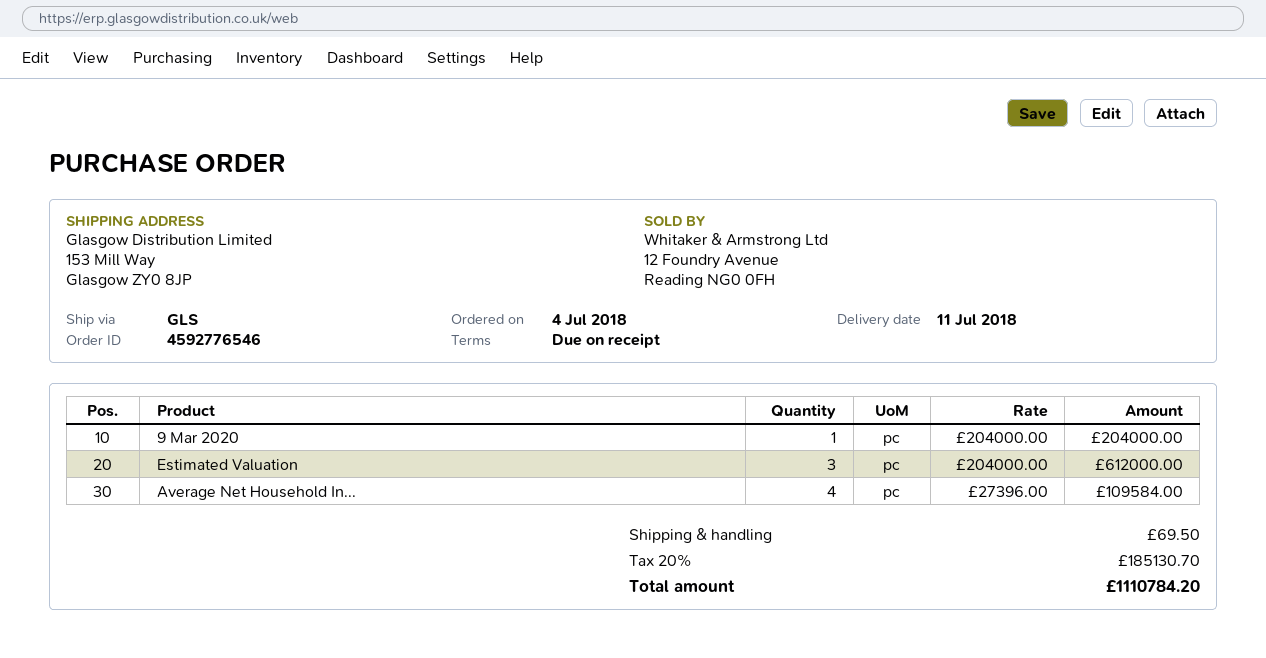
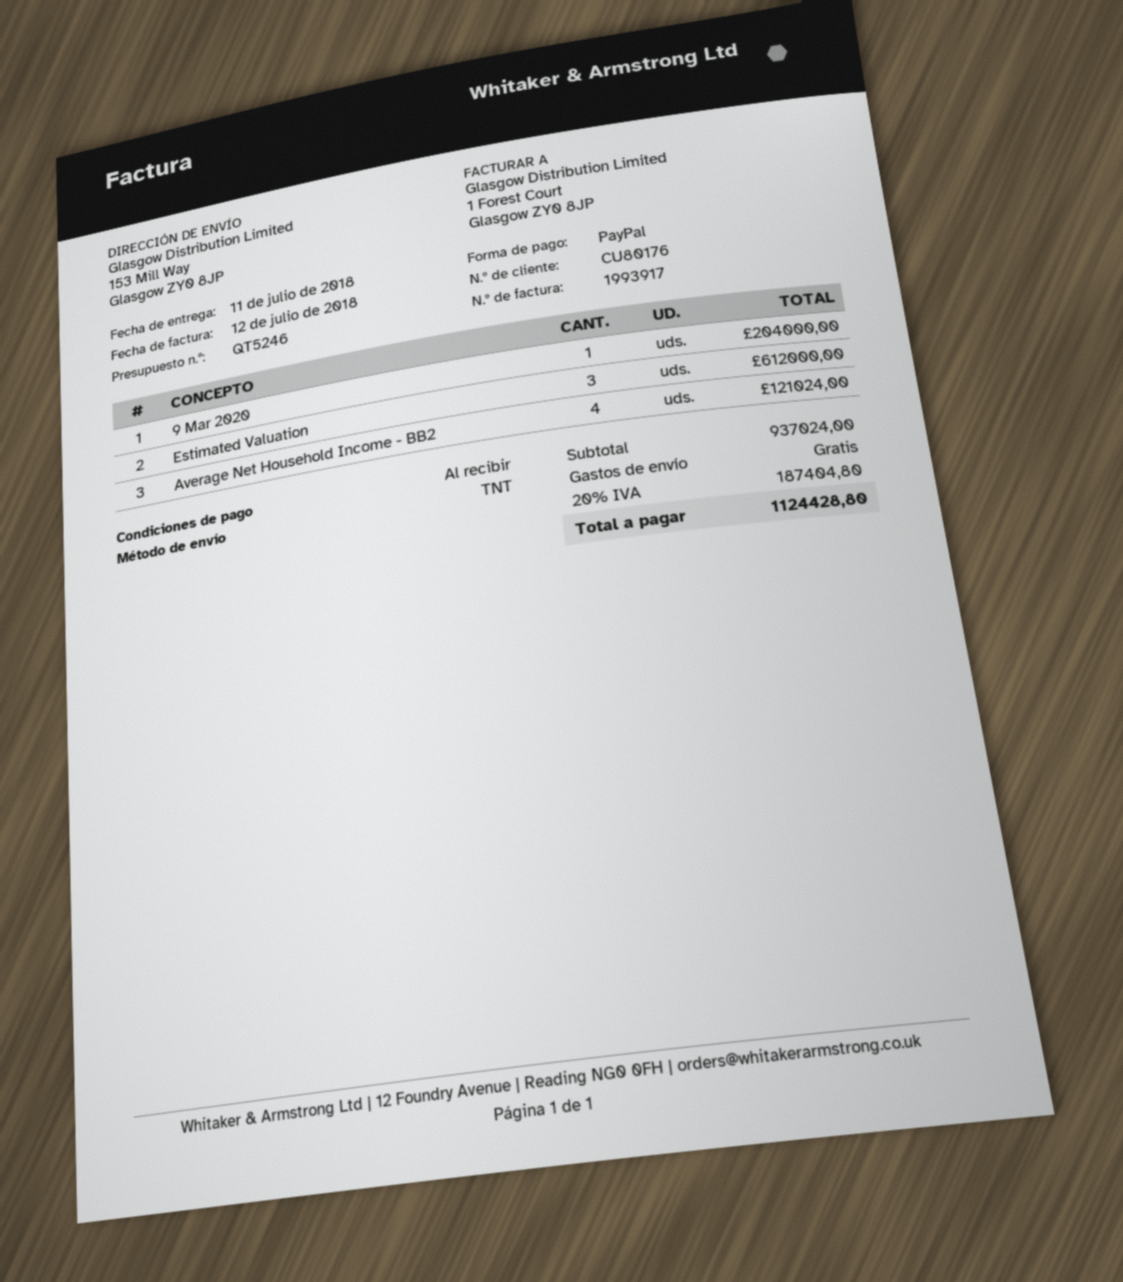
shipping method: GLS -> TNT
Average Net Household In...: 4 for 109584.00 -> 4 for 121024.00
shipping: 69.50 -> 0.00
tax: 20% = 185130.70 -> 20% = 187404.80
total: 1110784.20 -> 1124428.80

